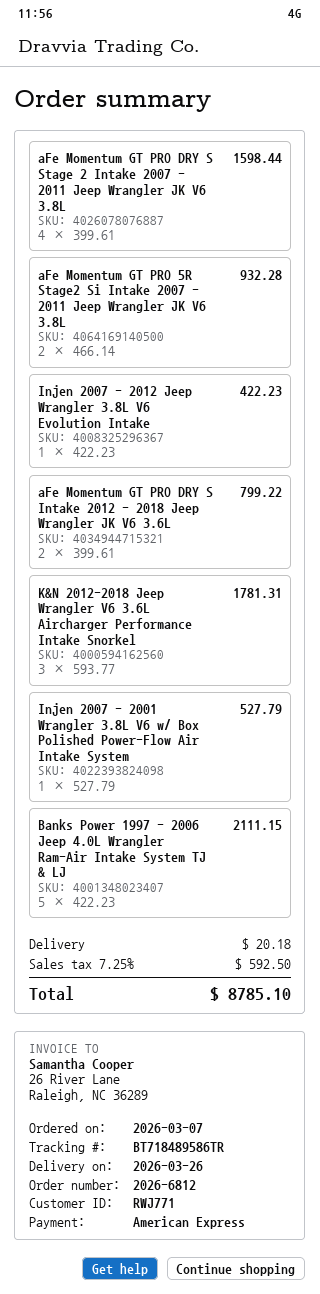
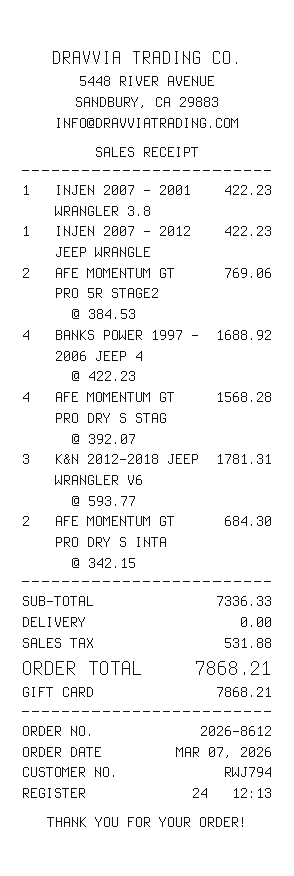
order number: 2026-6812 -> 2026-8612
customer number: RWJ771 -> RWJ794
payment method: American Express -> gift card
aFe Momentum GT PRO DRY S Stage 2 Intake 2007 - 2011 Jeep Wrangler JK V6 3.8L: 4 x 399.61 = 1598.44 -> 4 x 392.07 = 1568.28
aFe Momentum GT PRO 5R Stage2 Si Intake 2007 - 2011 Jeep Wrangler JK V6 3.8L: 2 x 466.14 = 932.28 -> 2 x 384.53 = 769.06
aFe Momentum GT PRO DRY S Intake 2012 - 2018 Jeep Wrangler JK V6 3.6L: 2 x 399.61 = 799.22 -> 2 x 342.15 = 684.30
Injen 2007 - 2001 Wrangler 3.8L V6 w/ Box Polished Power-Flow Air Intake System: 1 x 527.79 = 527.79 -> 1 x 422.23 = 422.23
Banks Power 1997 - 2006 Jeep 4.0L Wrangler Ram-Air Intake System TJ & LJ: 5 x 422.23 = 2111.15 -> 4 x 422.23 = 1688.92
shipping: 20.18 -> 0.00
tax: 592.50 -> 531.88
total: 8785.10 -> 7868.21

